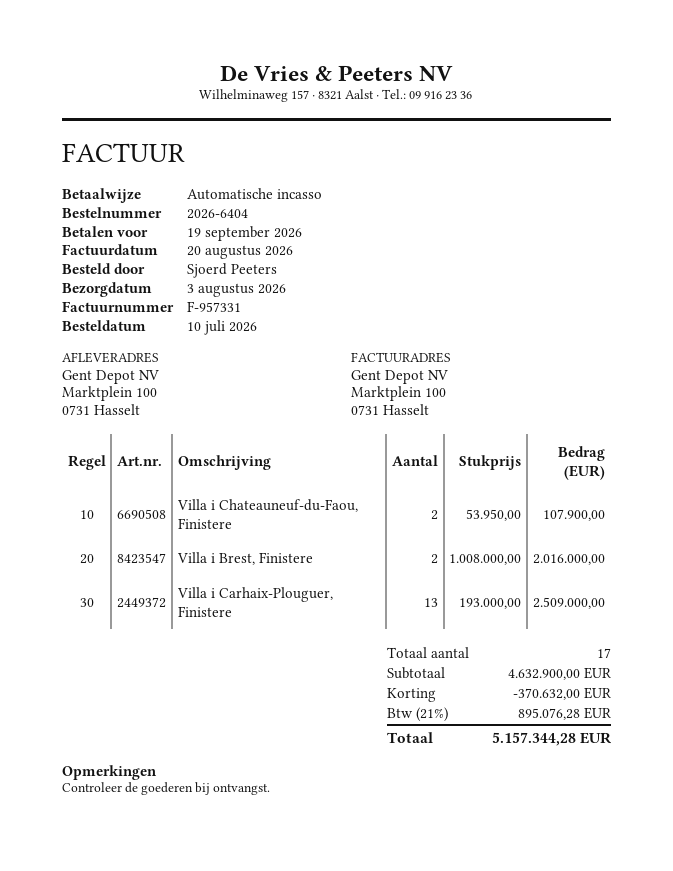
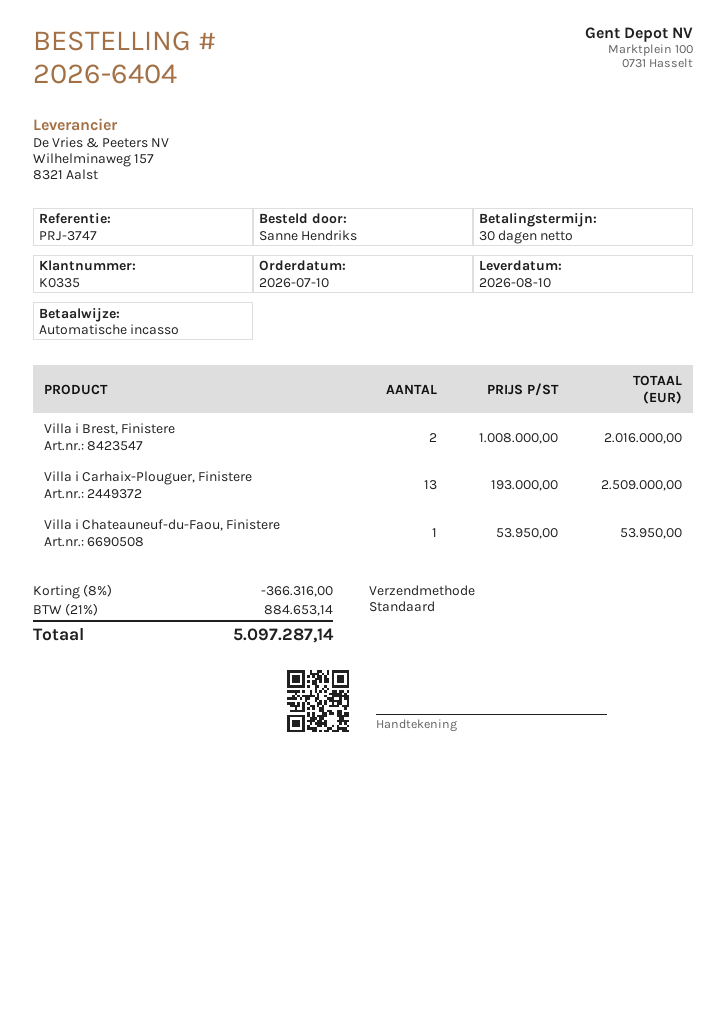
delivery date: 2026-08-03 -> 2026-08-10
ordered by: Sjoerd Peeters -> Sanne Hendriks
Villa i Chateauneuf-du-Faou, Finistere: 2 x 53950.00 = 107900.00 -> 1 x 53950.00 = 53950.00
discount: 370632.00 -> 366316.00
tax: 21% = 895076.28 -> 21% = 884653.14
total: 5157344.28 -> 5097287.14

